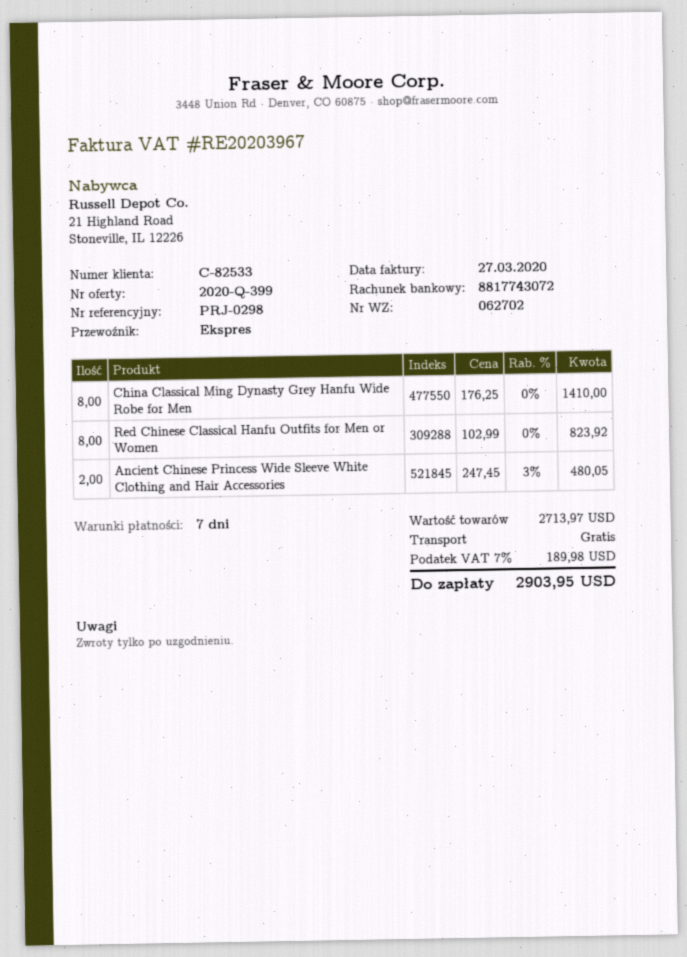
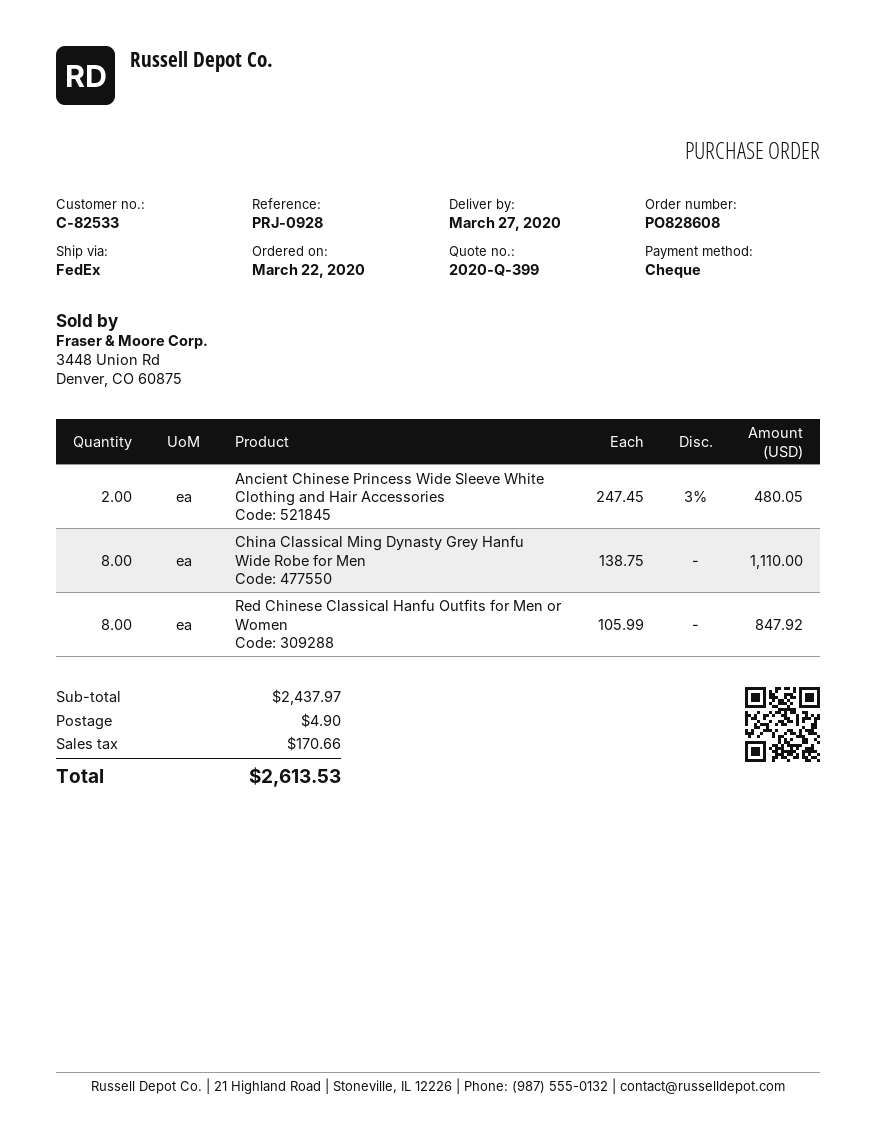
reference: PRJ-0298 -> PRJ-0928
shipping method: express -> FedEx
China Classical Ming Dynasty Grey Hanfu Wide Robe for Men: 8 x 176.25 = 1410.00 -> 8 x 138.75 = 1110.00
Red Chinese Classical Hanfu Outfits for Men or Women: 8 x 102.99 = 823.92 -> 8 x 105.99 = 847.92
subtotal: 2713.97 -> 2437.97
shipping: 0.00 -> 4.90
tax: 189.98 -> 170.66
total: 2903.95 -> 2613.53

